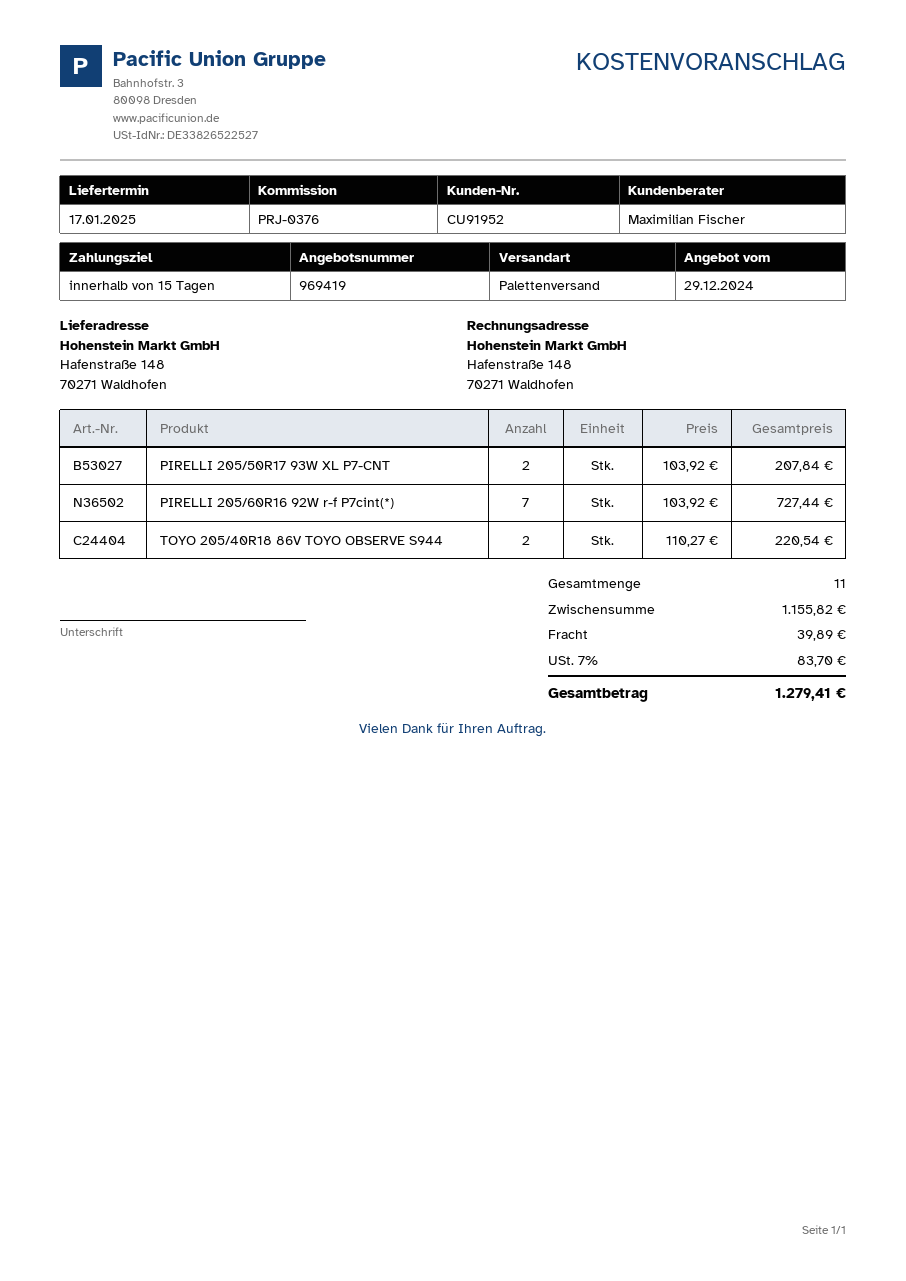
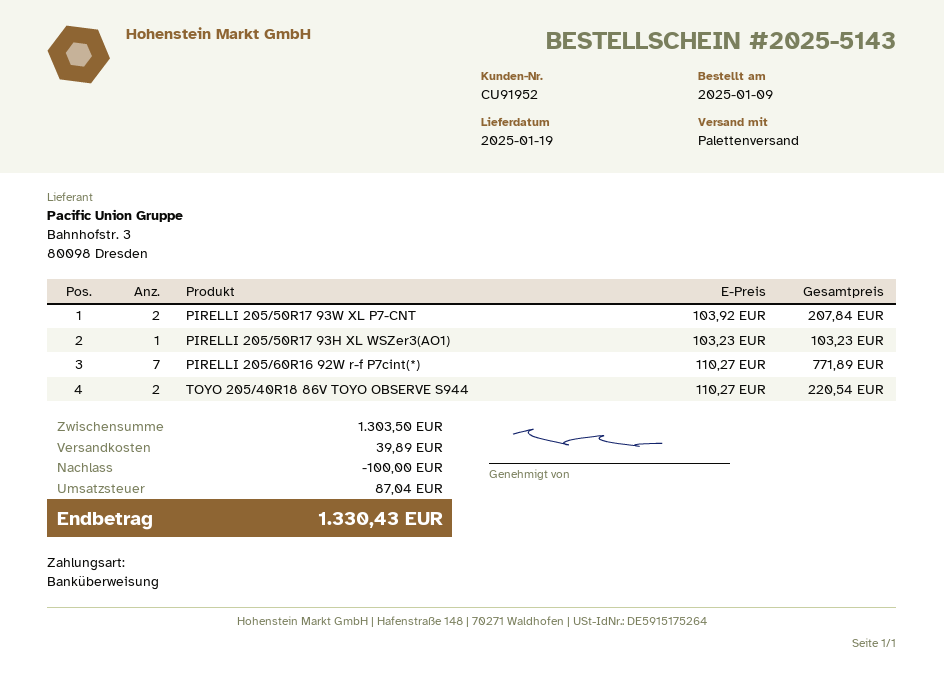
delivery date: 2025-01-17 -> 2025-01-19
PIRELLI 205/60R16 92W r-f P7cint(*): 7 x 103.92 = 727.44 -> 7 x 110.27 = 771.89
PIRELLI 205/50R17 93H XL WSZer3(AO1): none -> 1 x 103.23 = 103.23
subtotal: 1155.82 -> 1303.50
discount: none -> 100.00
tax: 83.70 -> 87.04
total: 1279.41 -> 1330.43

